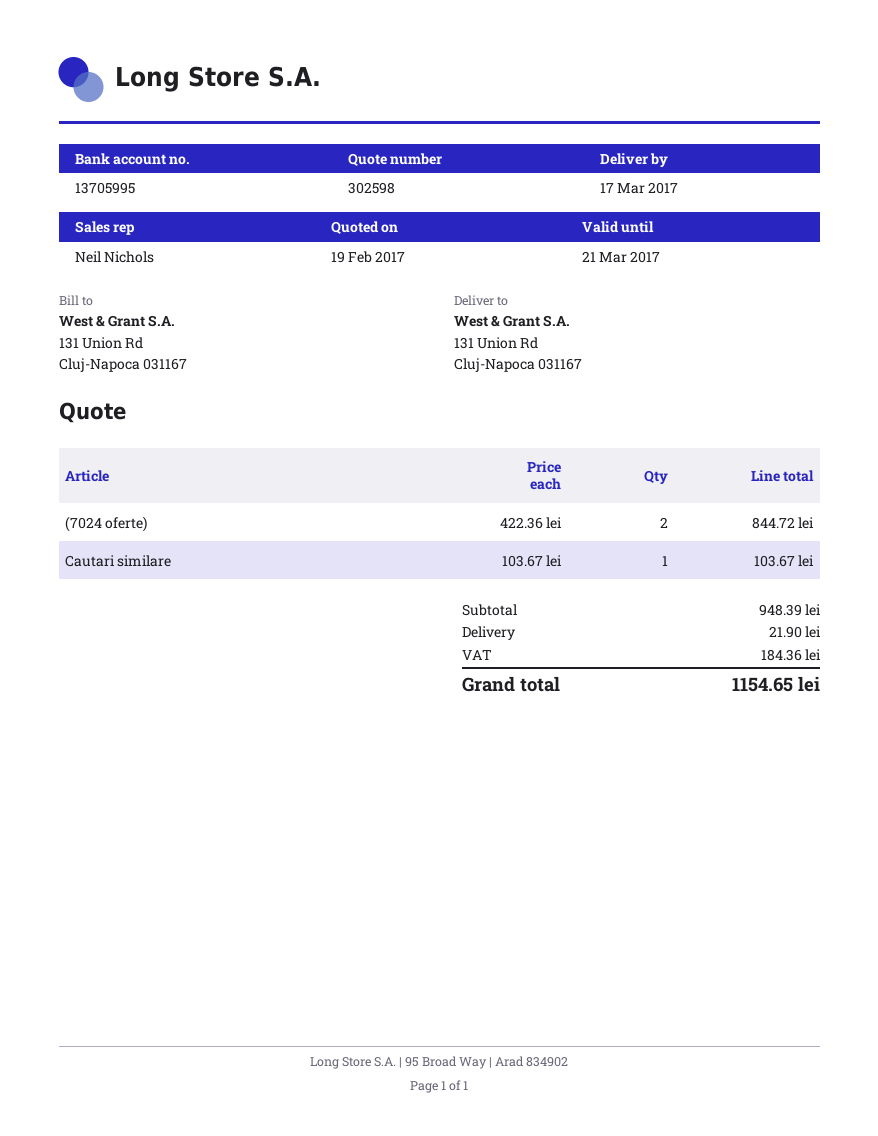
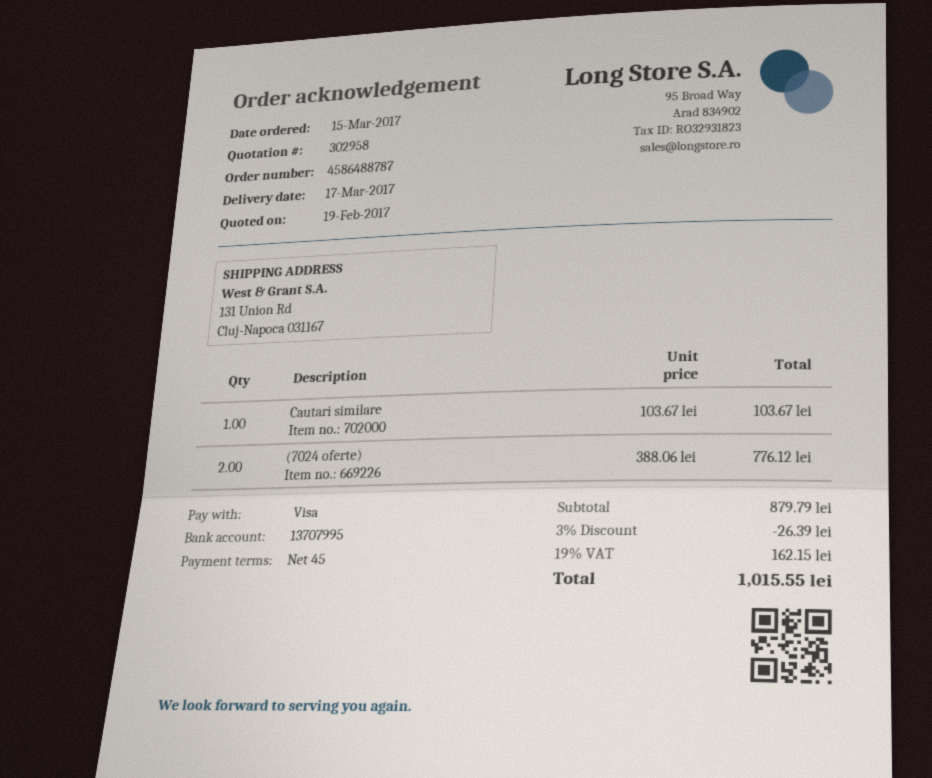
quote number: 302598 -> 302958
bank account: 13705995 -> 13707995
(7024 oferte): 2 x 422.36 = 844.72 -> 2 x 388.06 = 776.12
subtotal: 948.39 -> 879.79
discount: none -> 3% = 26.39
shipping: 21.90 -> none
tax: 184.36 -> 162.15
total: 1154.65 -> 1015.55

